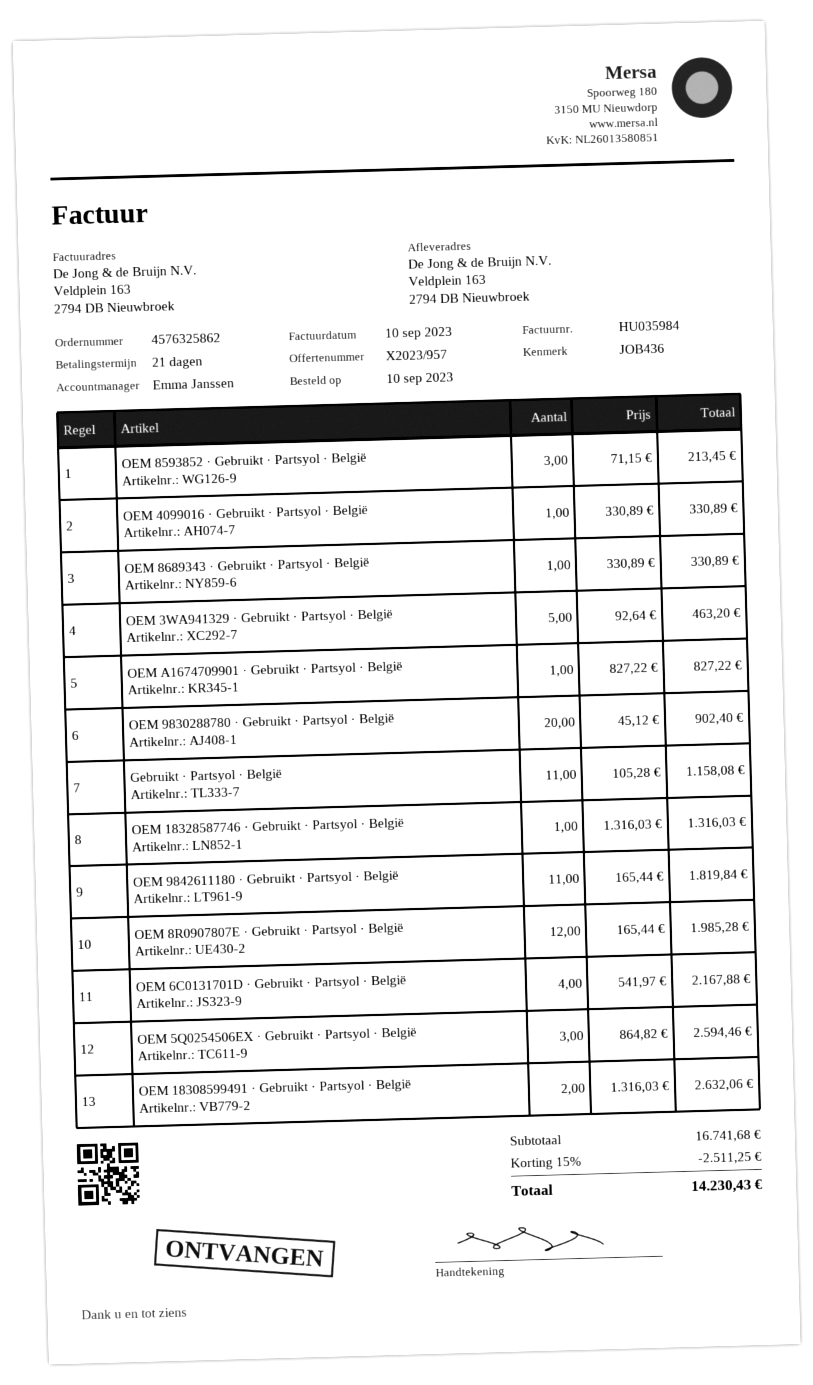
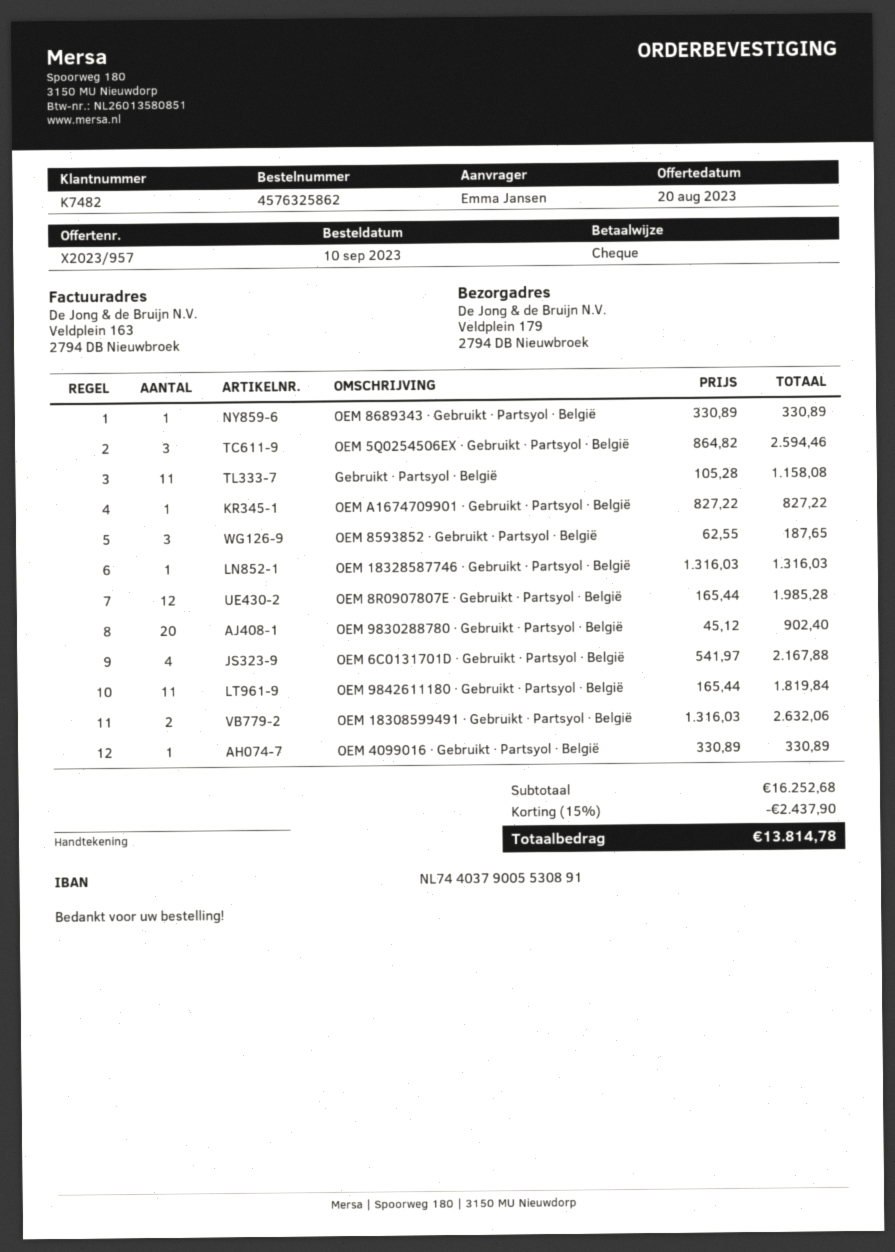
ship to: Veldplein 163, 2794 DB Nieuwbroek -> Veldplein 179, 2794 DB Nieuwbroek
OEM 8593852 · Gebruikt · Partsyol · België: 3 x 71.15 = 213.45 -> 3 x 62.55 = 187.65
OEM 3WA941329 · Gebruikt · Partsyol · België: 5 x 92.64 = 463.20 -> none
subtotal: 16741.68 -> 16252.68
discount: 15% = 2511.25 -> 15% = 2437.90
total: 14230.43 -> 13814.78

